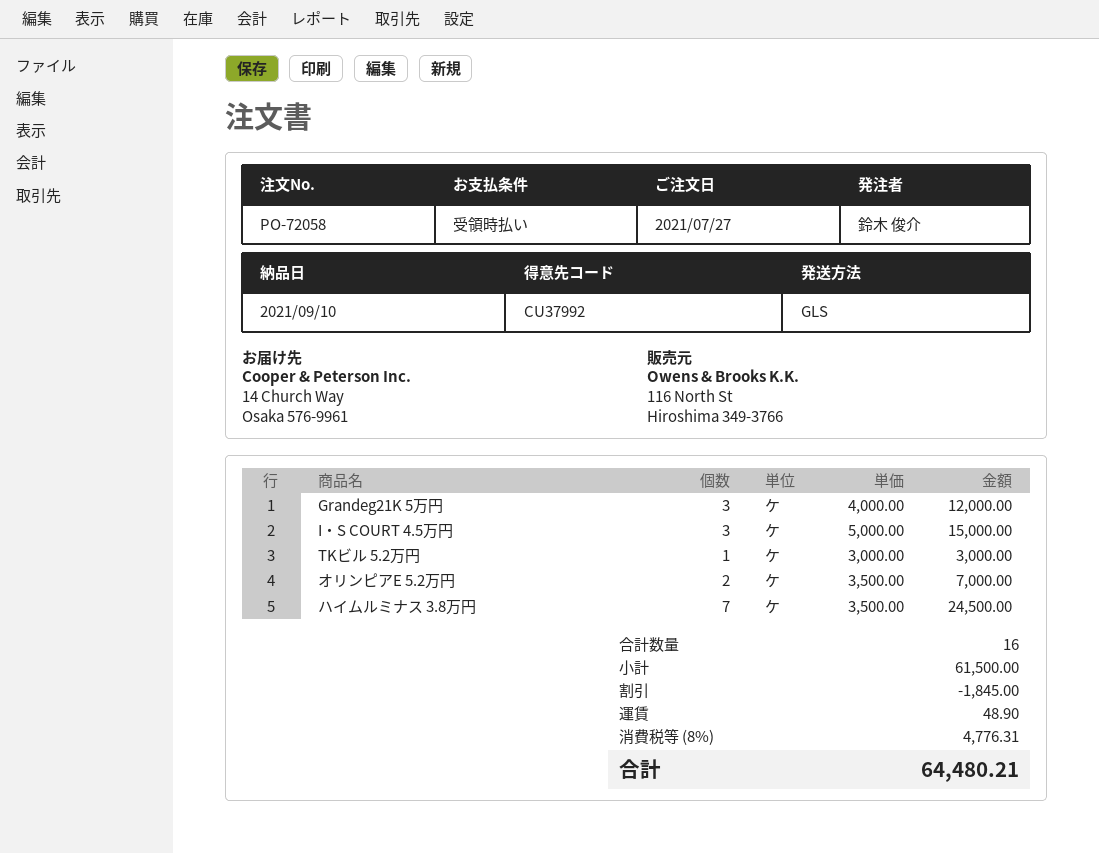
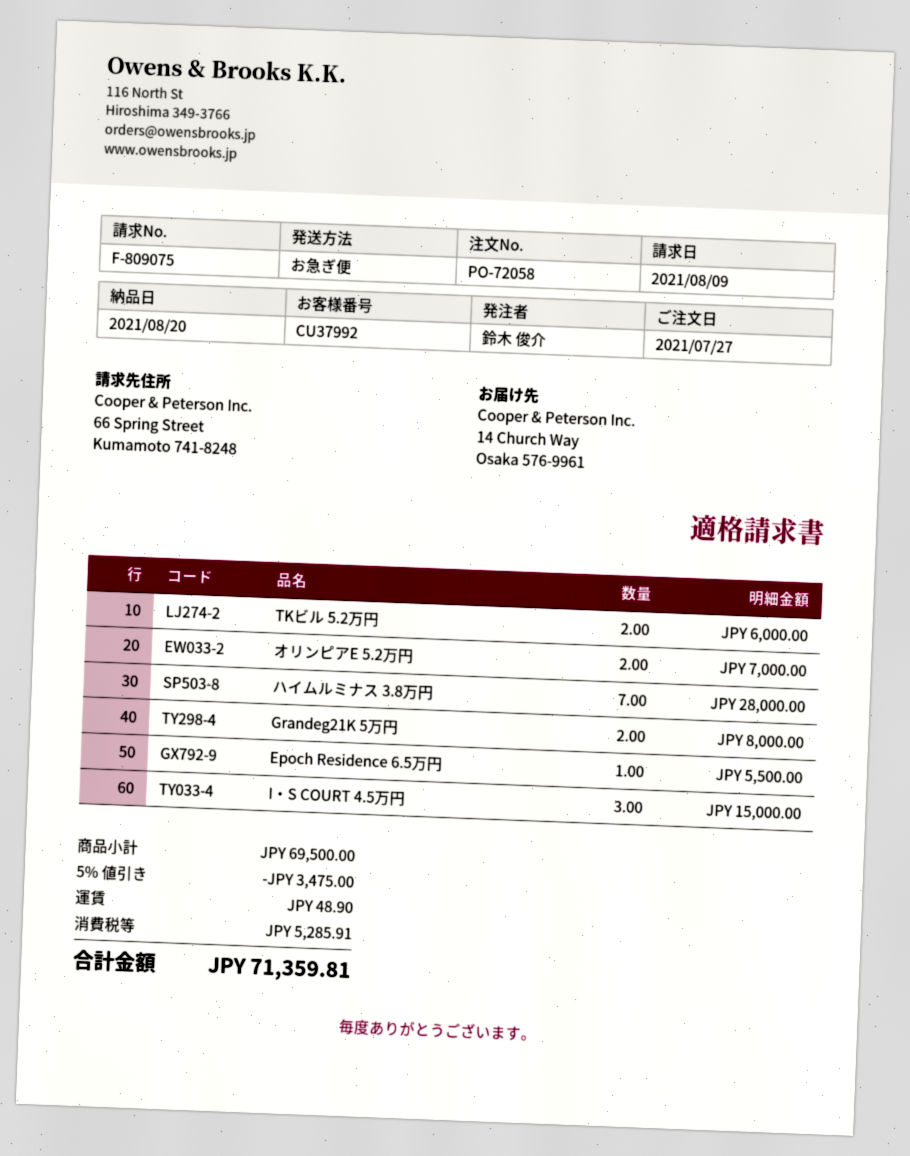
delivery date: 2021-09-10 -> 2021-08-20
shipping method: GLS -> express
Grandeg21K 5万円: 3 for 12000.00 -> 2 for 8000.00
TKビル 5.2万円: 1 for 3000.00 -> 2 for 6000.00
ハイムルミナス 3.8万円: 7 for 24500.00 -> 7 for 28000.00
Epoch Residence 6.5万円: none -> 1 for 5500.00
subtotal: 61500.00 -> 69500.00
discount: 1845.00 -> 3475.00
tax: 4776.31 -> 5285.91
total: 64480.21 -> 71359.81

